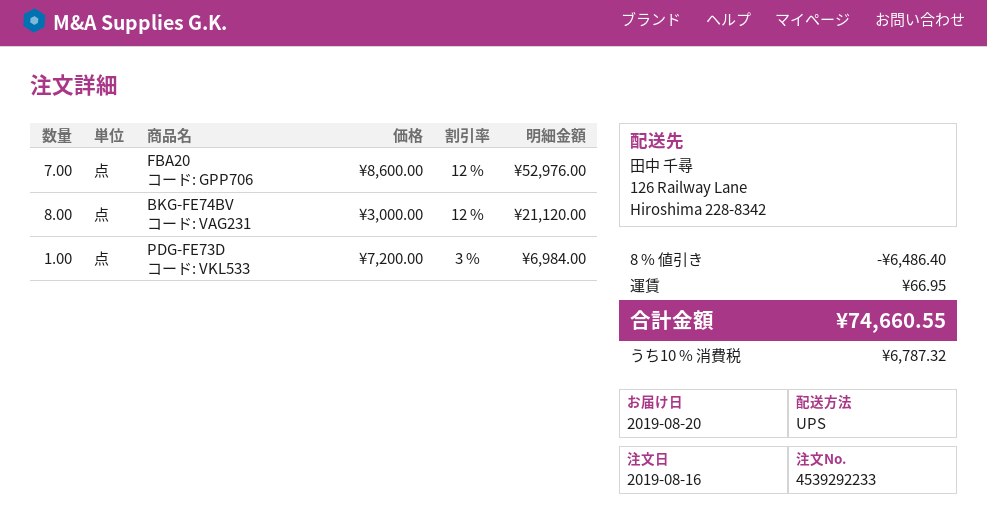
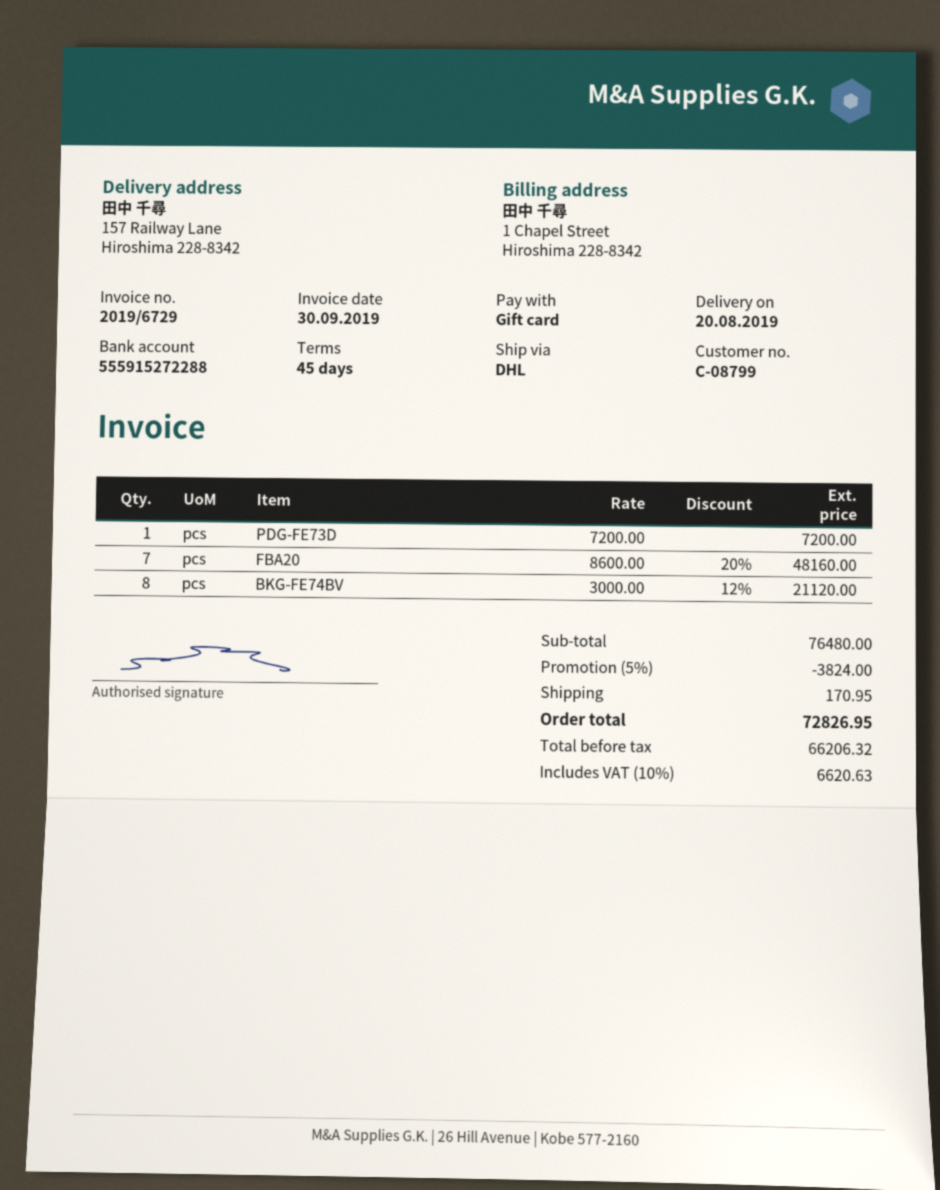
shipping method: UPS -> DHL
ship to: 126 Railway Lane, Hiroshima 228-8342 -> 157 Railway Lane, Hiroshima 228-8342
FBA20: 7 x 8600.00 - 12% = 52976.00 -> 7 x 8600.00 - 20% = 48160.00
PDG-FE73D: 1 x 7200.00 - 3% = 6984.00 -> 1 x 7200.00 = 7200.00
discount: 8% = 6486.40 -> 5% = 3824.00
shipping: 66.95 -> 170.95
tax: 10% = 6787.32 -> 10% = 6620.63
total: 74660.55 -> 72826.95

